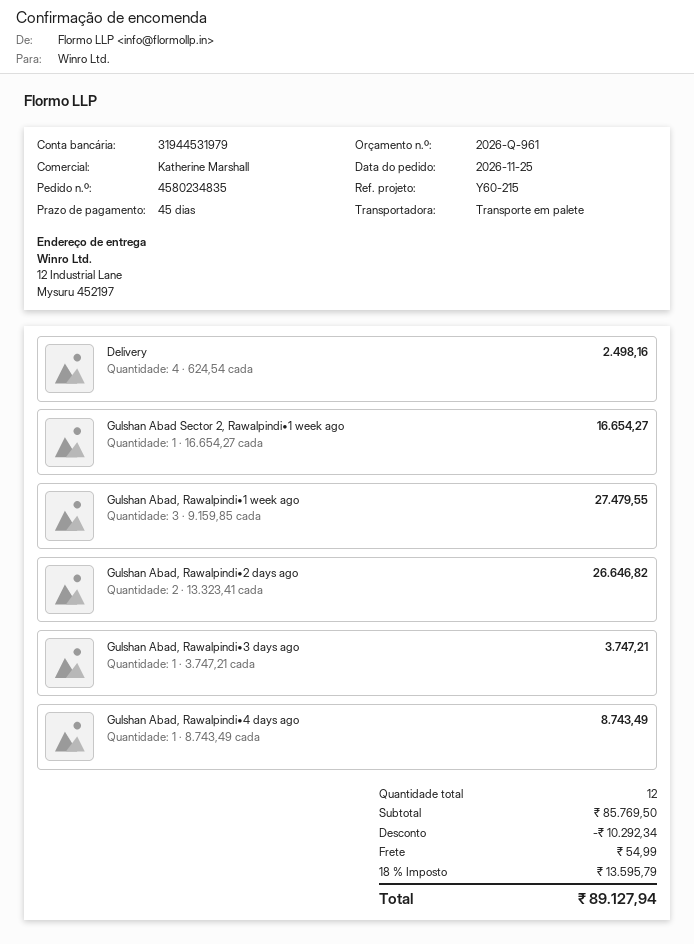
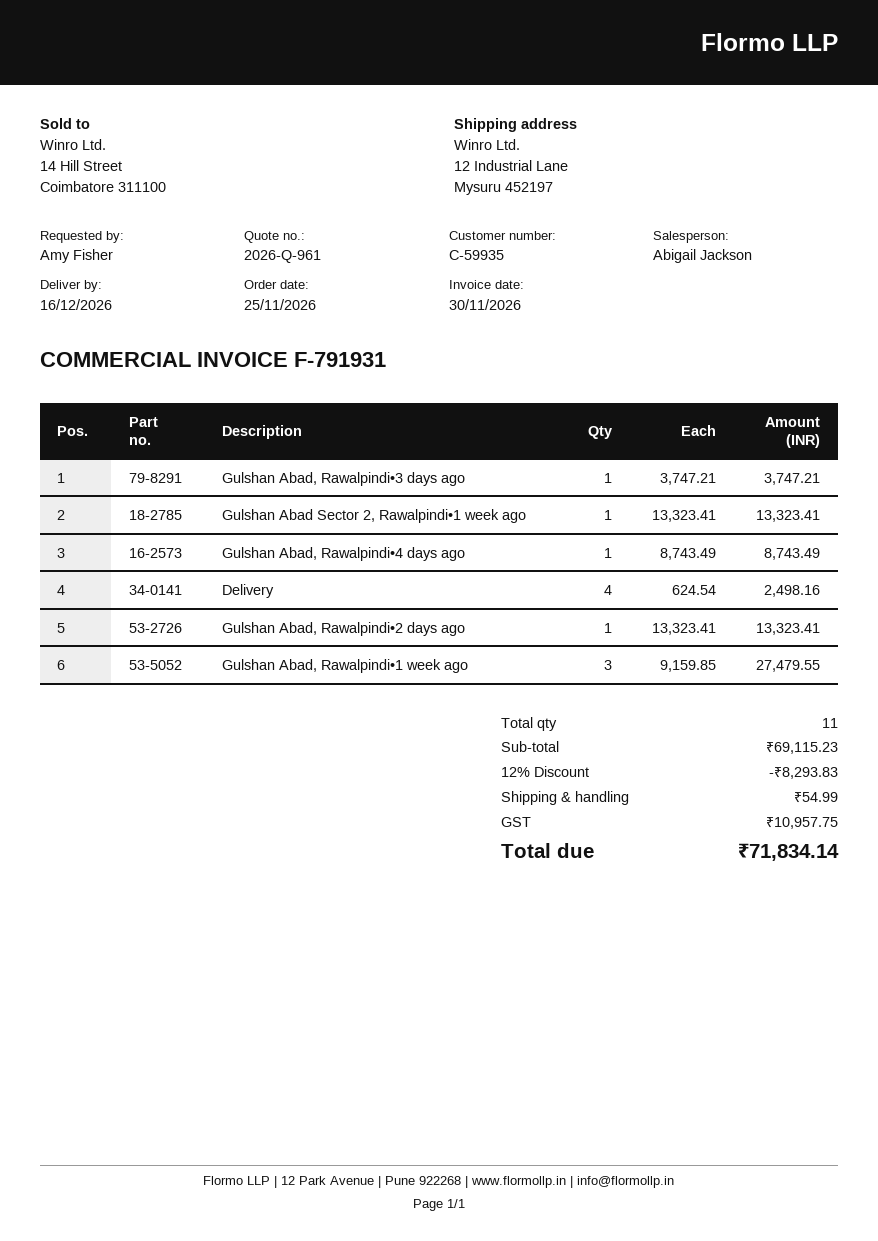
sales rep: Katherine Marshall -> Abigail Jackson
Gulshan Abad Sector 2, Rawalpindi•1 week ago: 1 x 16654.27 = 16654.27 -> 1 x 13323.41 = 13323.41
Gulshan Abad, Rawalpindi•2 days ago: 2 x 13323.41 = 26646.82 -> 1 x 13323.41 = 13323.41
total quantity: 12 -> 11
subtotal: 85769.50 -> 69115.23
discount: 10292.34 -> 8293.83
tax: 13595.79 -> 10957.75
total: 89127.94 -> 71834.14

